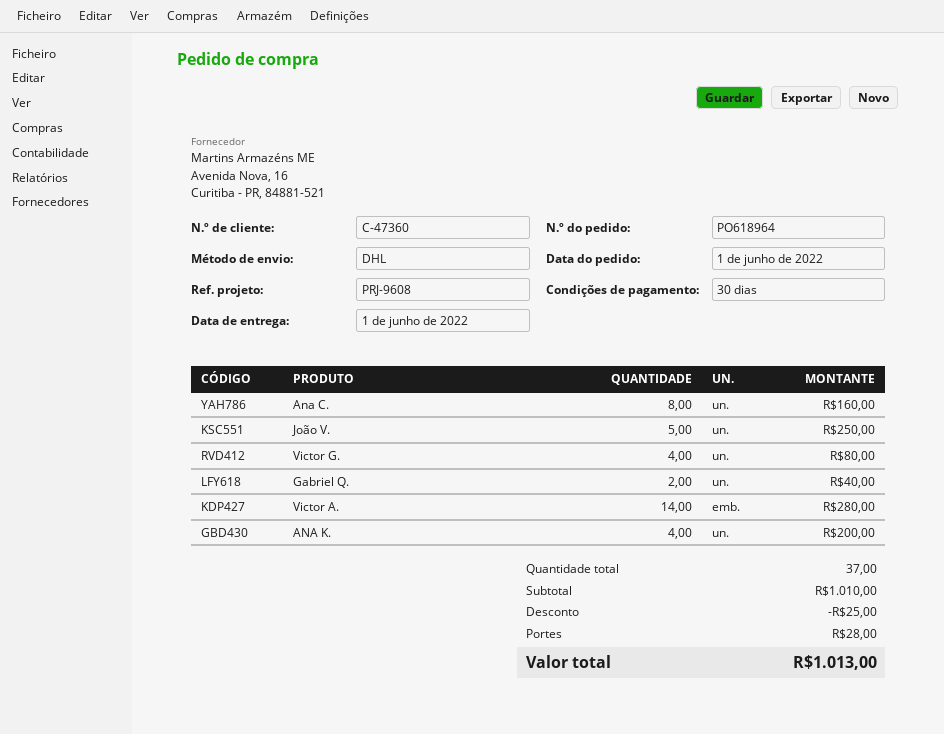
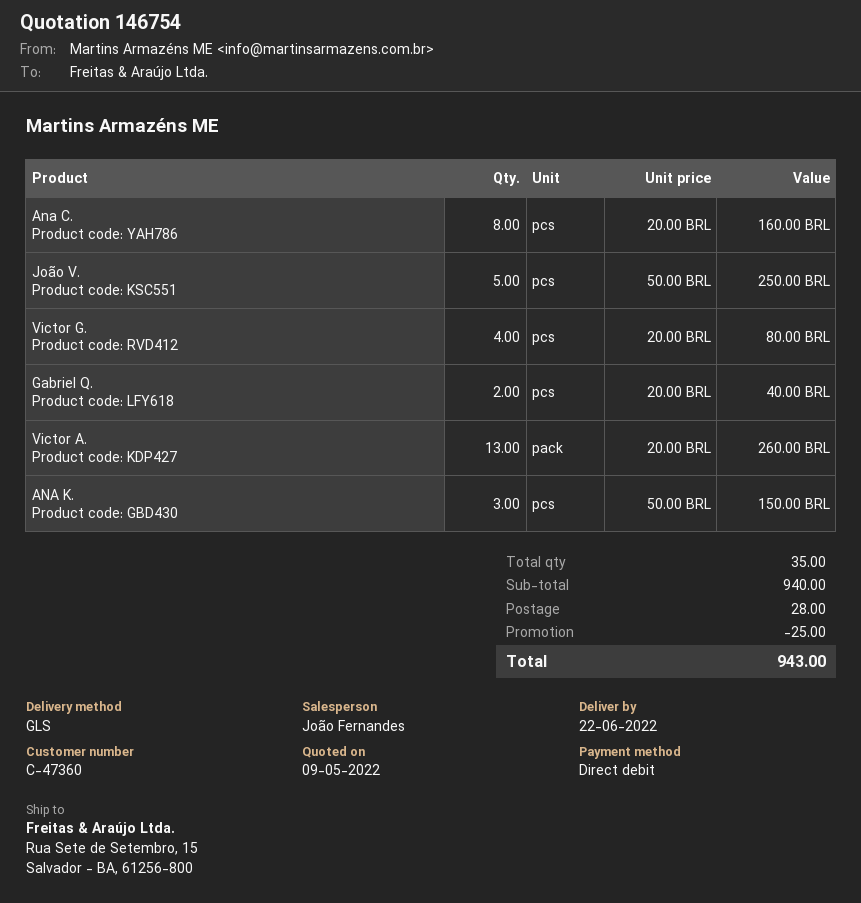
delivery date: 2022-06-01 -> 2022-06-22
shipping method: DHL -> GLS
Victor A.: 14 for 280.00 -> 13 for 260.00
ANA K.: 4 for 200.00 -> 3 for 150.00
total quantity: 37 -> 35
subtotal: 1010.00 -> 940.00
total: 1013.00 -> 943.00

